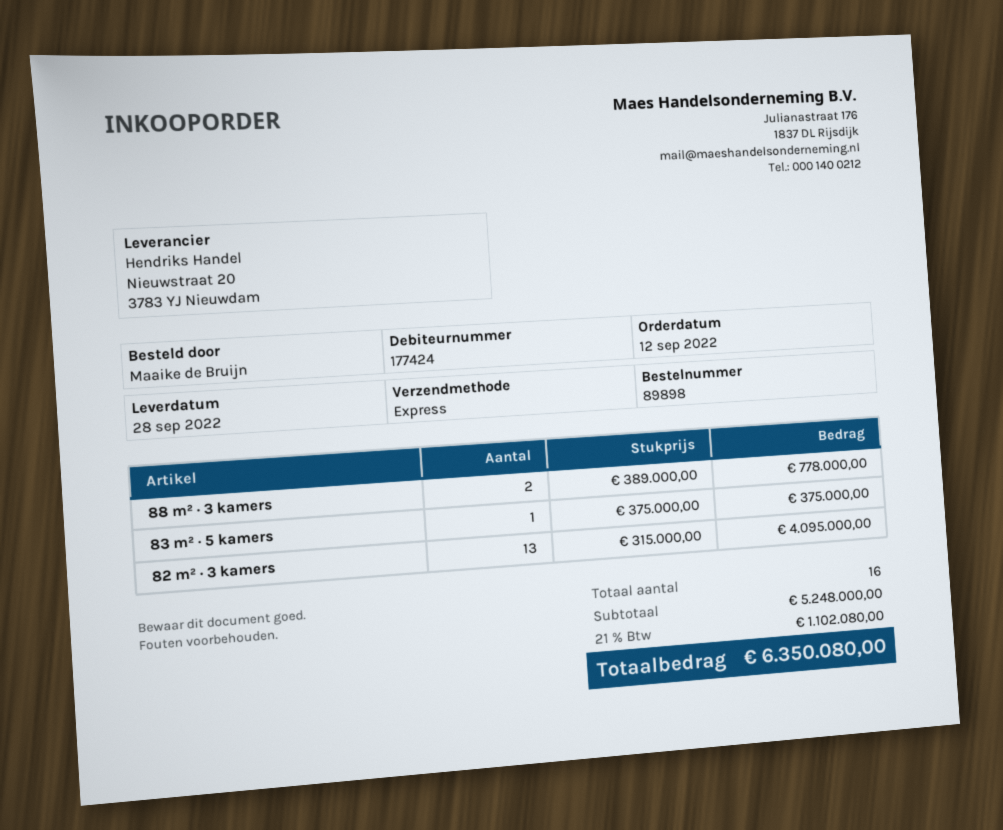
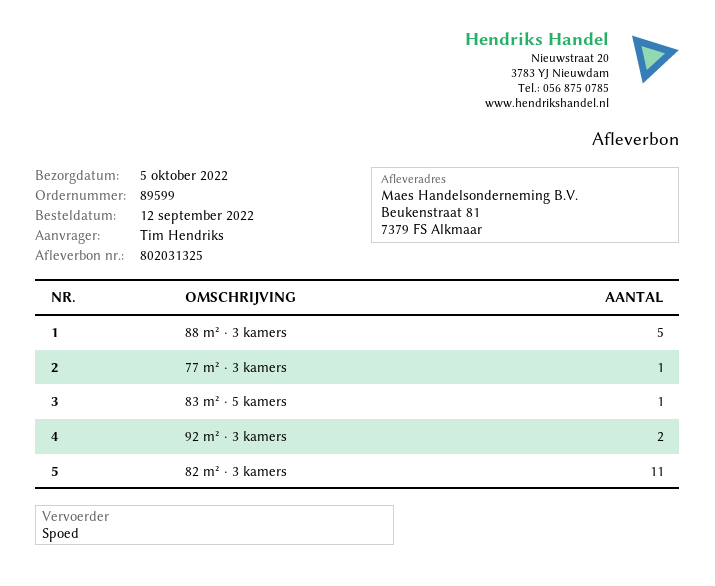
order number: 89898 -> 89599
delivery date: 2022-09-28 -> 2022-10-05
ordered by: Maaike de Bruijn -> Tim Hendriks
88 m² · 3 kamers: 2 -> 5
82 m² · 3 kamers: 13 -> 11
77 m² · 3 kamers: none -> 1
92 m² · 3 kamers: none -> 2

